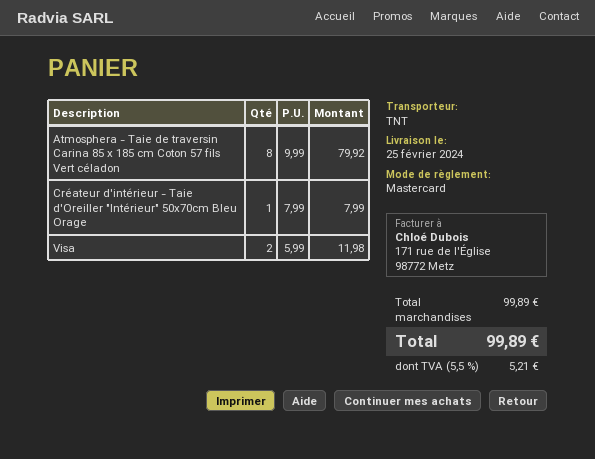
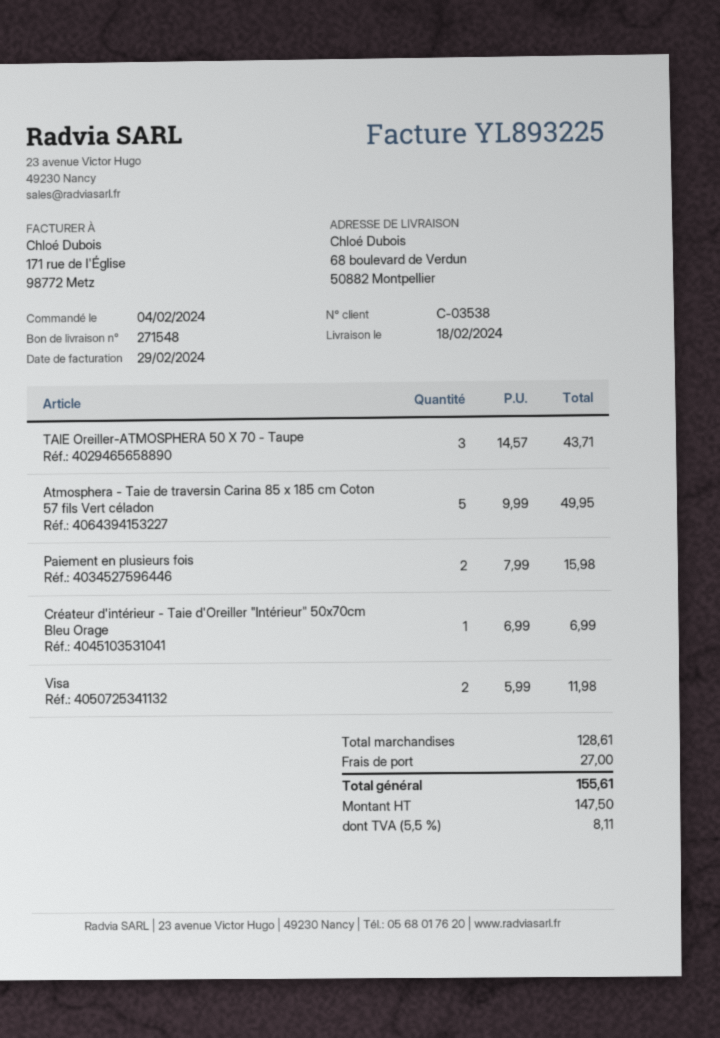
delivery date: 2024-02-25 -> 2024-02-18
Atmosphera - Taie de traversin Carina 85 x 185 cm Coton 57 fils Vert céladon: 8 x 9.99 = 79.92 -> 5 x 9.99 = 49.95
Créateur d'intérieur - Taie d'Oreiller "Intérieur" 50x70cm Bleu Orage: 1 x 7.99 = 7.99 -> 1 x 6.99 = 6.99
TAIE Oreiller-ATMOSPHERA 50 X 70 - Taupe: none -> 3 x 14.57 = 43.71
Paiement en plusieurs fois: none -> 2 x 7.99 = 15.98
subtotal: 99.89 -> 128.61
shipping: none -> 27.00
tax: 5.5% = 5.21 -> 5.5% = 8.11
total: 99.89 -> 155.61

